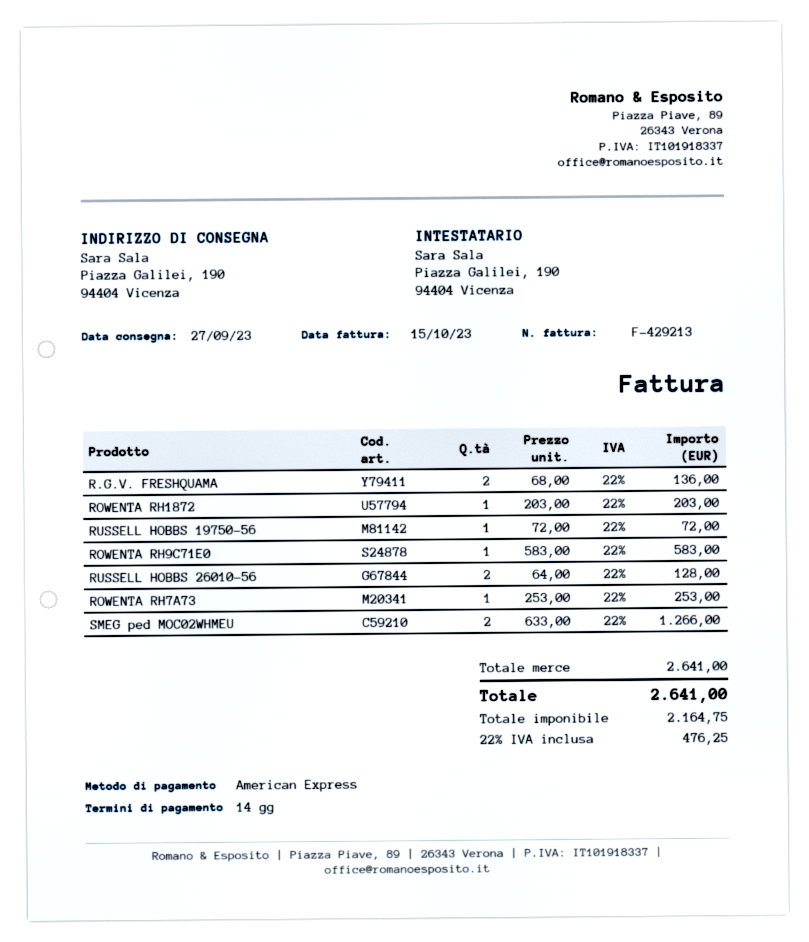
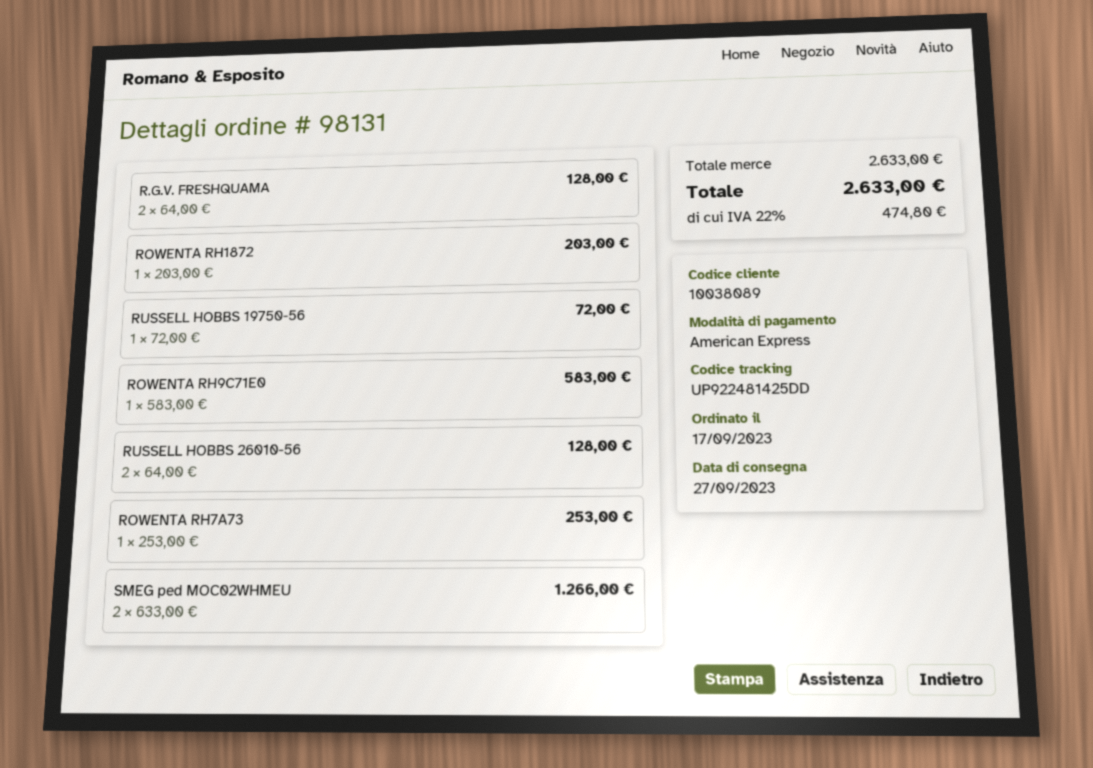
R.G.V. FRESHQUAMA: 2 x 68.00 = 136.00 -> 2 x 64.00 = 128.00
subtotal: 2641.00 -> 2633.00
tax: 22% = 476.25 -> 22% = 474.80
total: 2641.00 -> 2633.00

